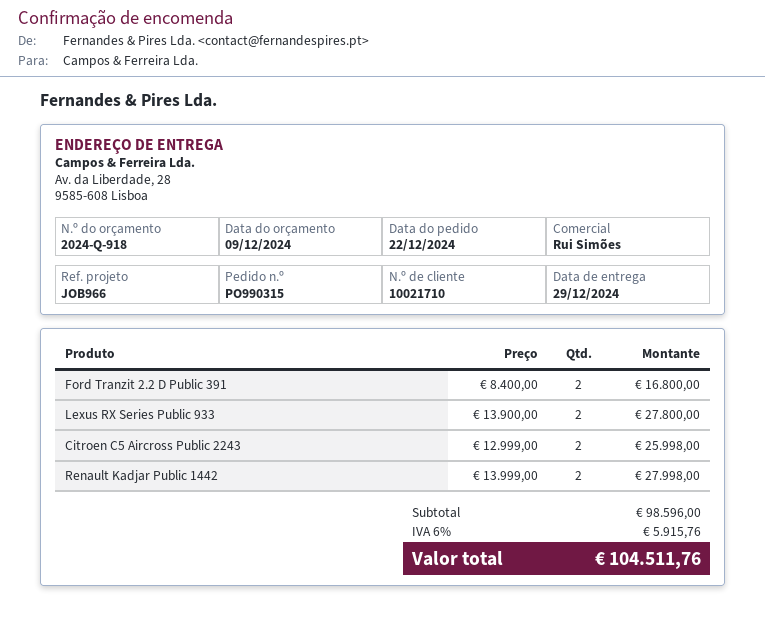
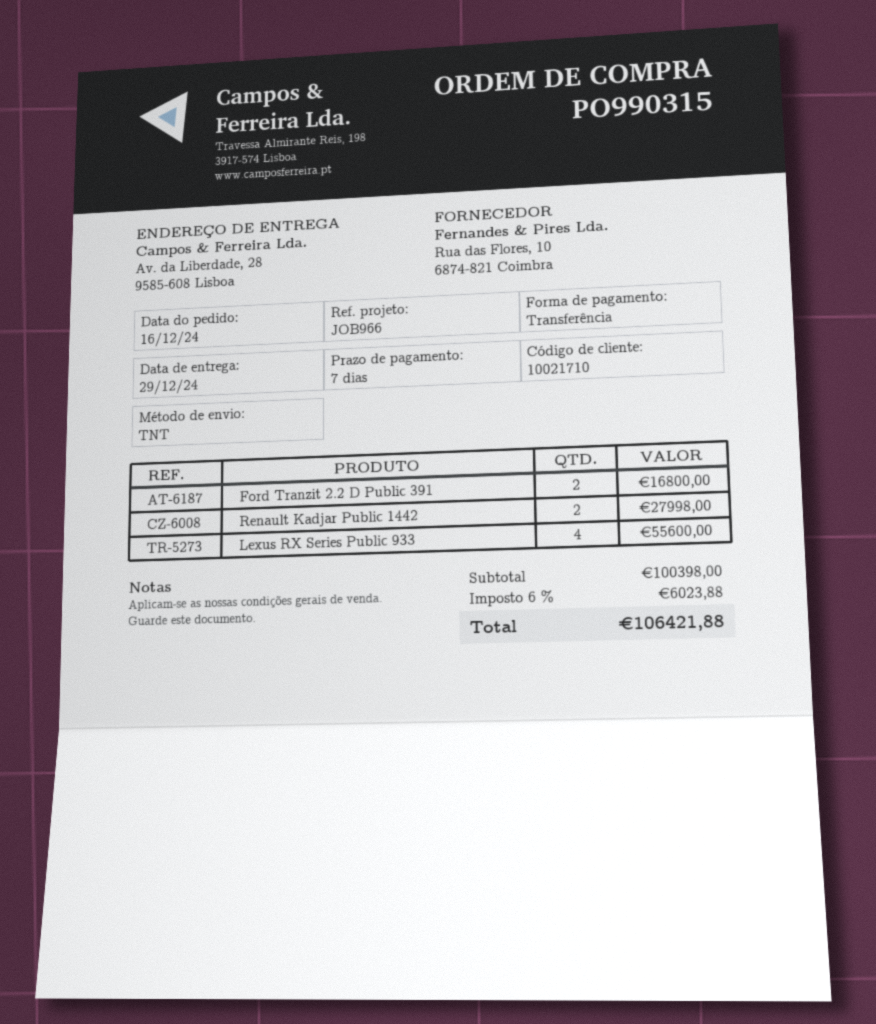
order date: 2024-12-22 -> 2024-12-16
Lexus RX Series Public 933: 2 for 27800.00 -> 4 for 55600.00
Citroen C5 Aircross Public 2243: 2 for 25998.00 -> none
subtotal: 98596.00 -> 100398.00
tax: 6% = 5915.76 -> 6% = 6023.88
total: 104511.76 -> 106421.88

